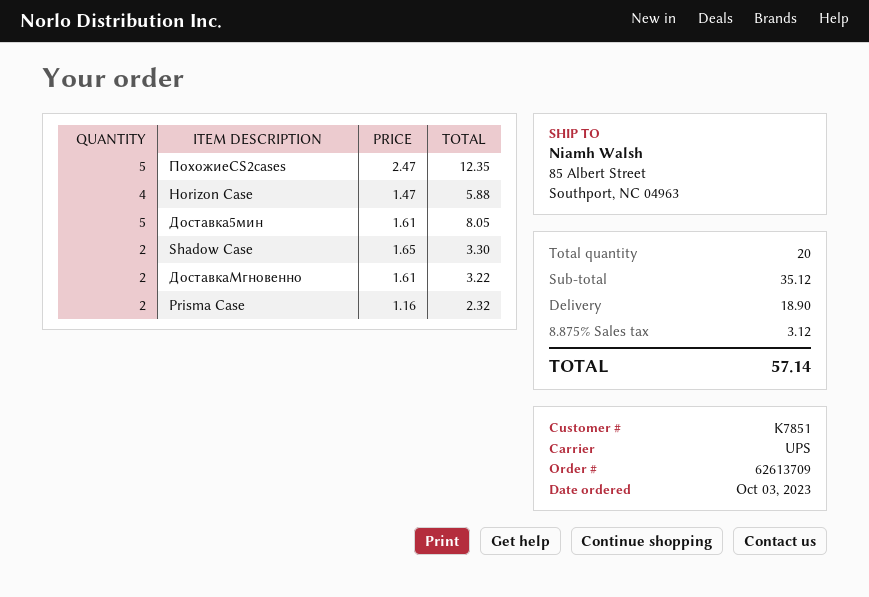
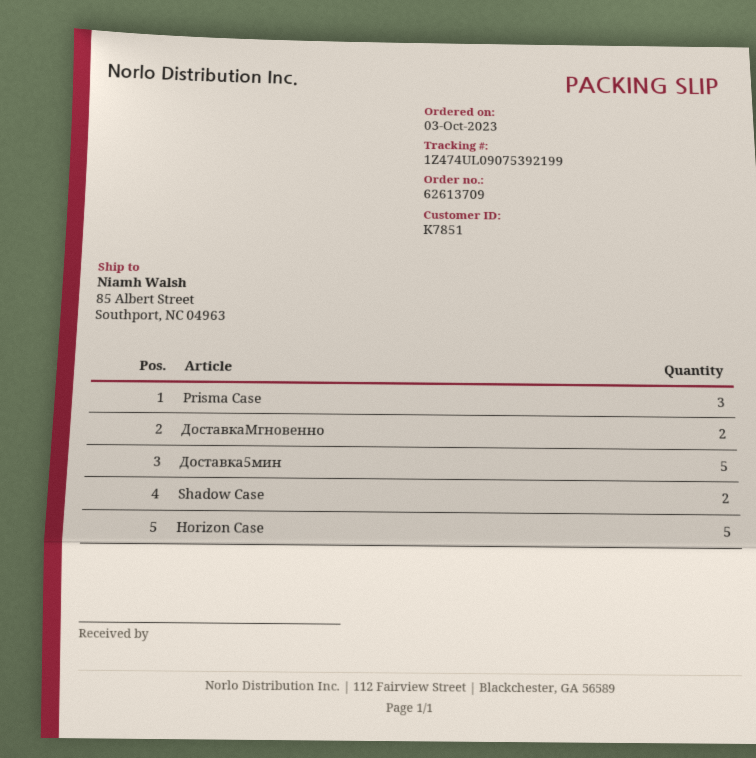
ПохожиеCS2cases: 5 -> none
Horizon Case: 4 -> 5
Prisma Case: 2 -> 3

